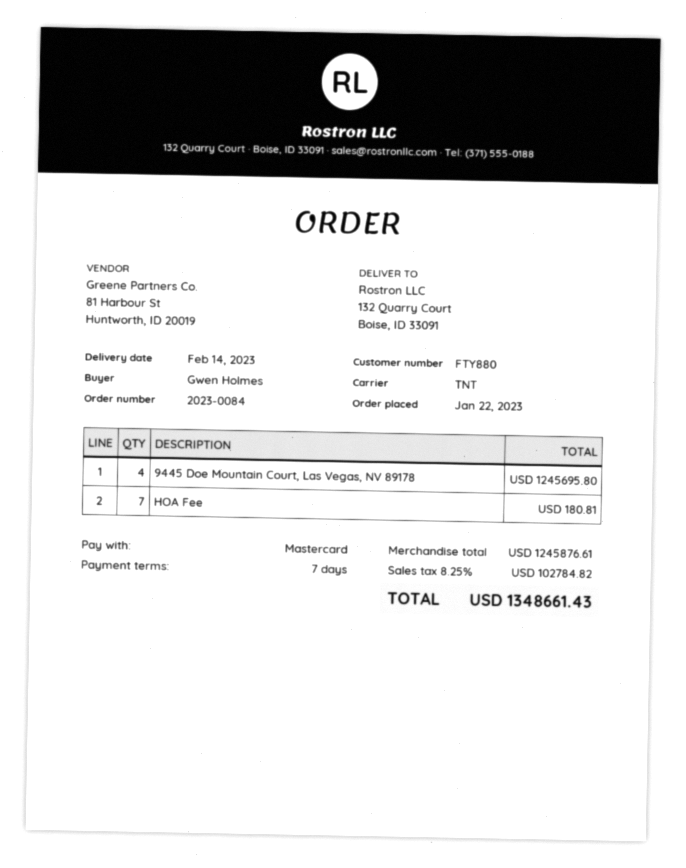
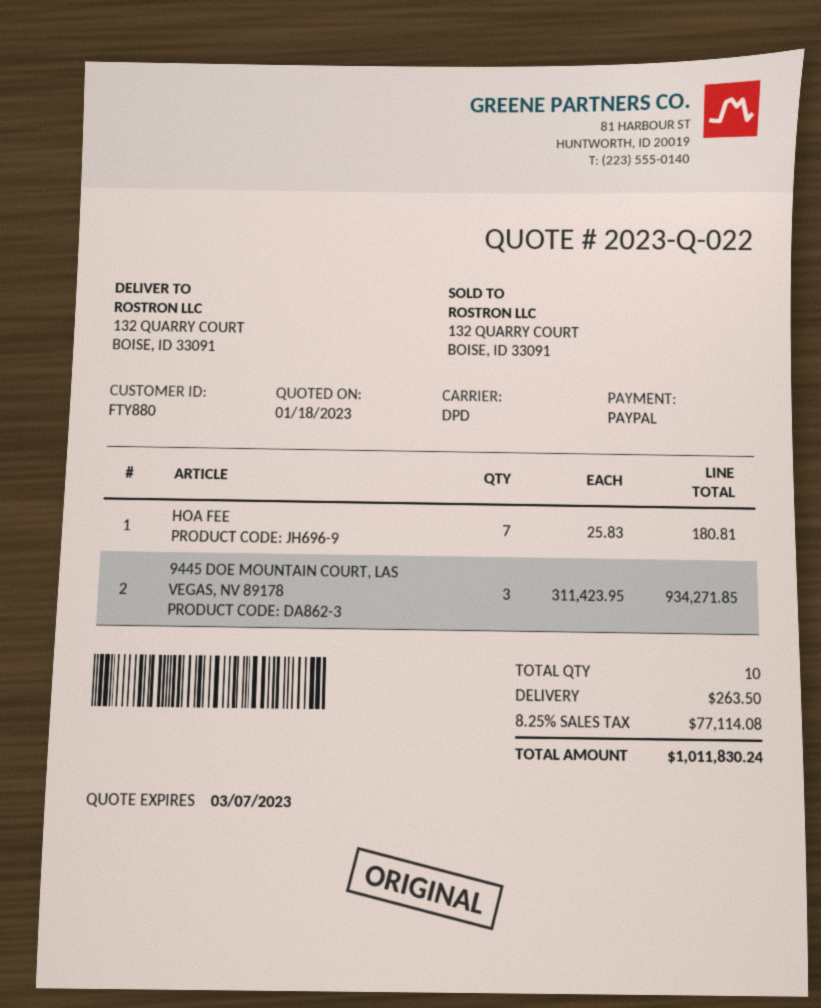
payment method: Mastercard -> PayPal
shipping method: TNT -> DPD
9445 Doe Mountain Court, Las Vegas, NV 89178: 4 for 1245695.80 -> 3 for 934271.85
shipping: none -> 263.50
tax: 8.25% = 102784.82 -> 8.25% = 77114.08
total: 1348661.43 -> 1011830.24

